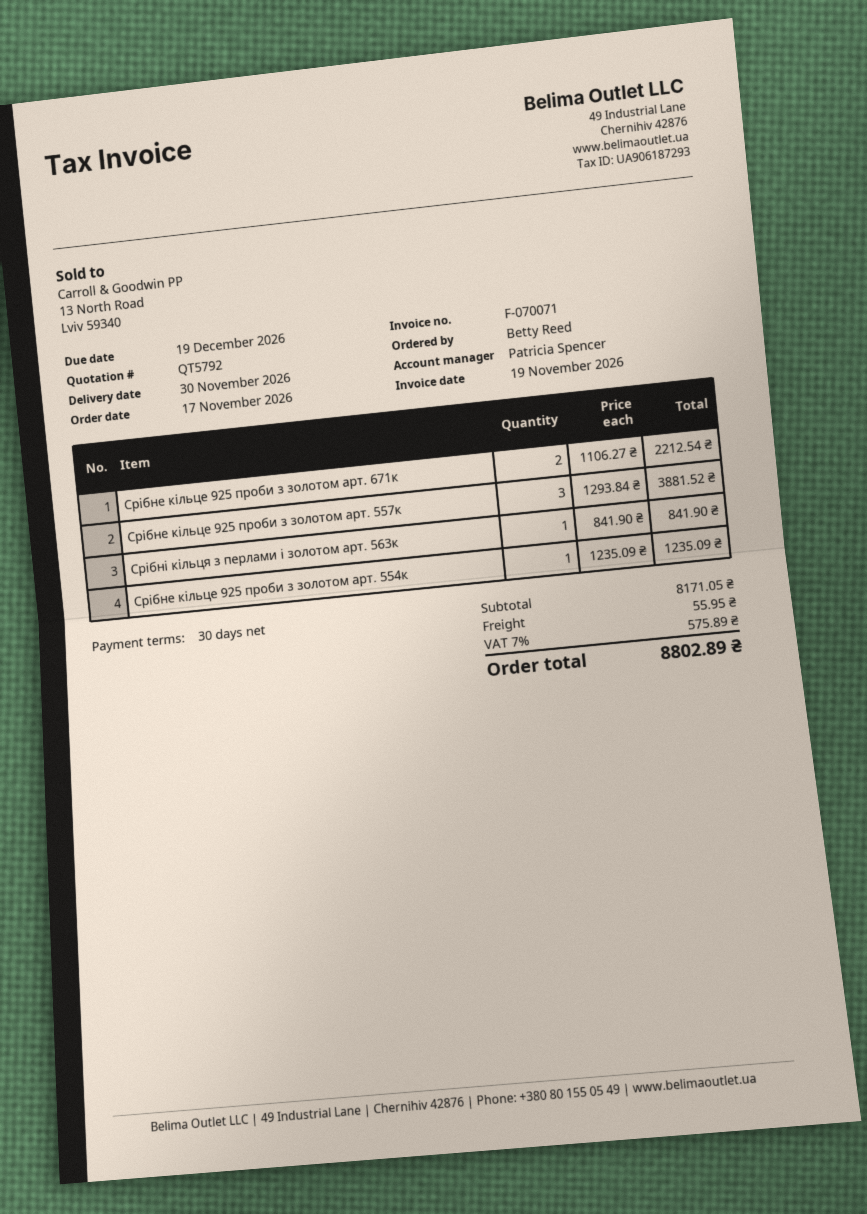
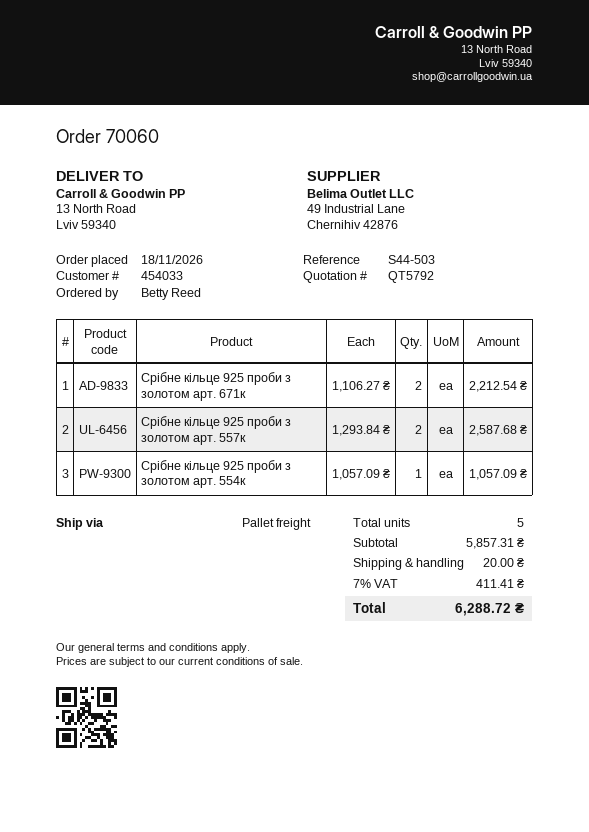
order date: 2026-11-17 -> 2026-11-18
Срібне кільце 925 проби з золотом арт. 557к: 3 x 1293.84 = 3881.52 -> 2 x 1293.84 = 2587.68
Срібні кільця з перлами і золотом арт. 563к: 1 x 841.90 = 841.90 -> none
Срібне кільце 925 проби з золотом арт. 554к: 1 x 1235.09 = 1235.09 -> 1 x 1057.09 = 1057.09
subtotal: 8171.05 -> 5857.31
shipping: 55.95 -> 20.00
tax: 7% = 575.89 -> 7% = 411.41
total: 8802.89 -> 6288.72

